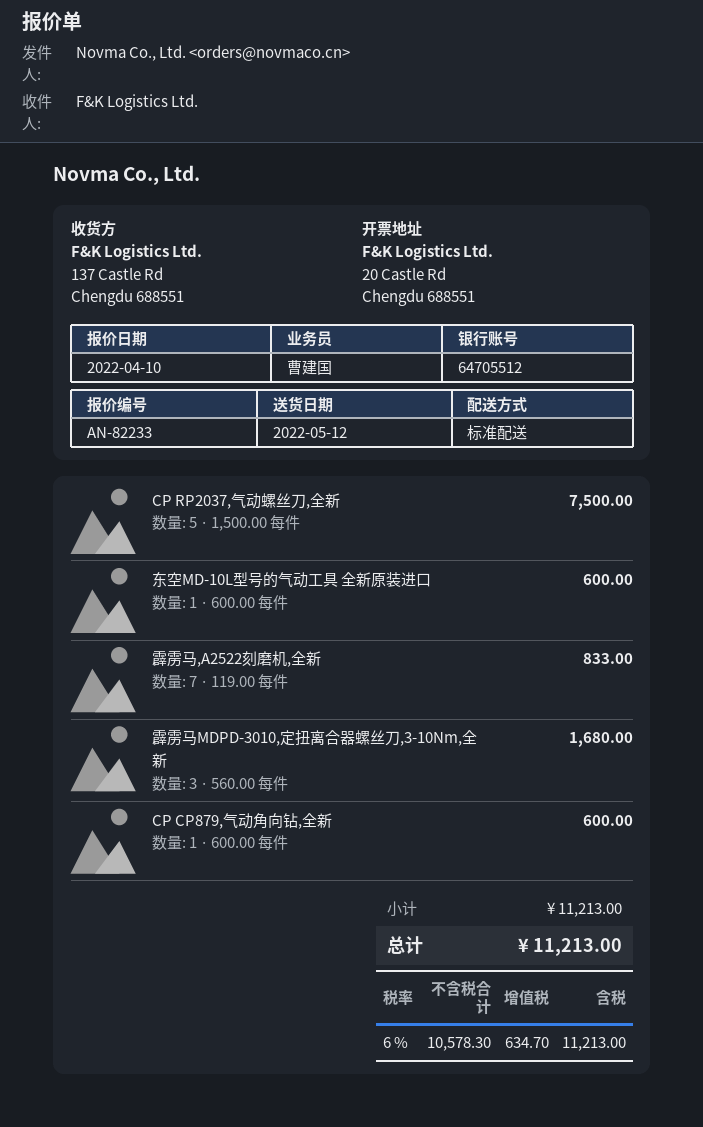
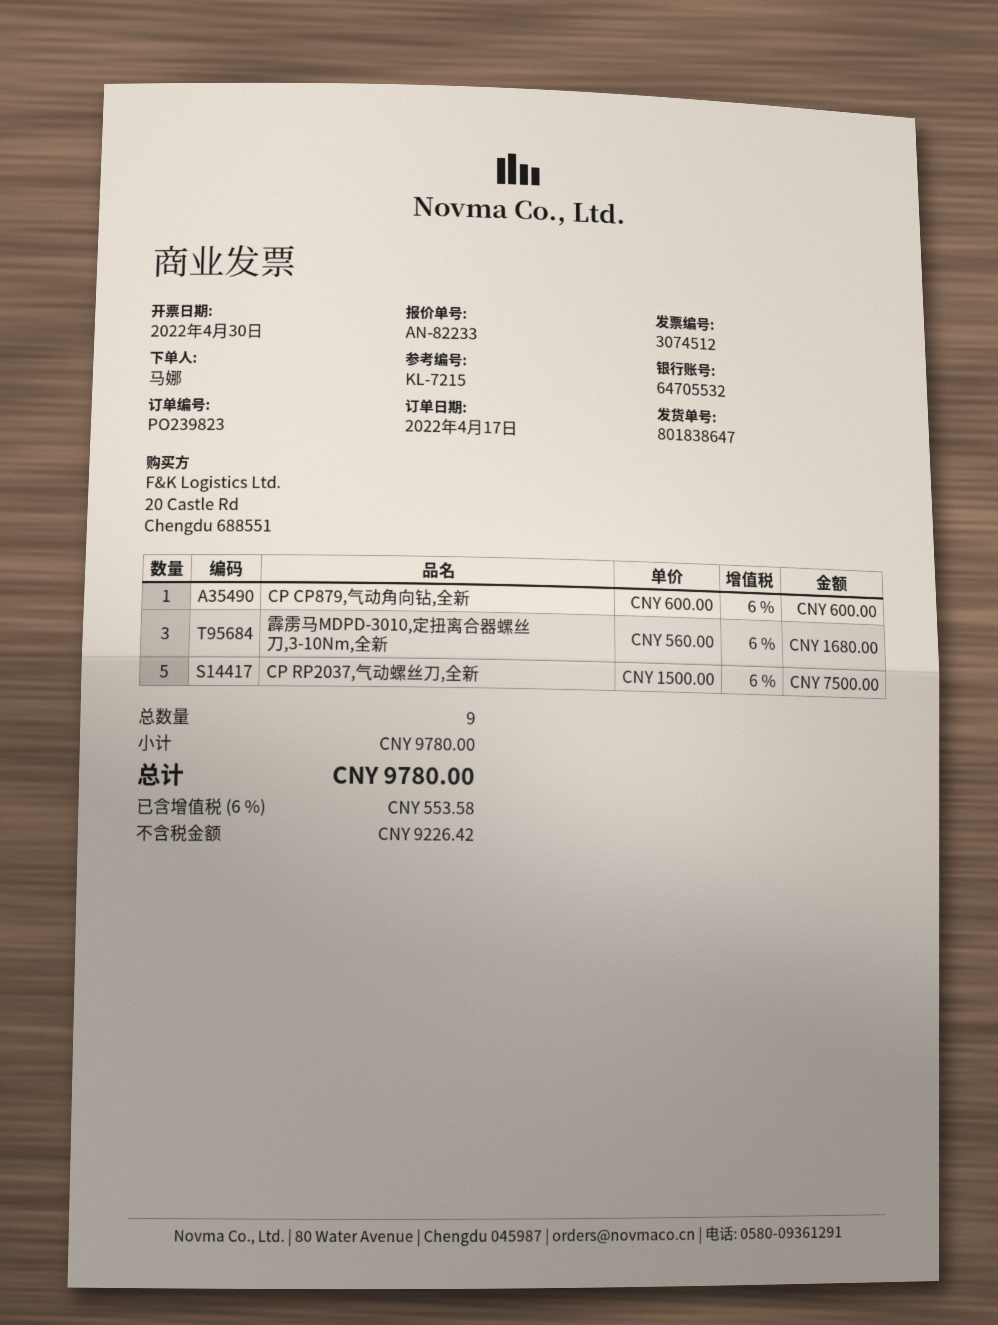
bank account: 64705512 -> 64705532
东空MD-10L型号的气动工具 全新原装进口: 1 x 600.00 = 600.00 -> none
霹雳马,A2522刻磨机,全新: 7 x 119.00 = 833.00 -> none
subtotal: 11213.00 -> 9780.00
net: 10578.30 -> 9226.42
tax: 6% = 634.70 -> 6% = 553.58
total: 11213.00 -> 9780.00

